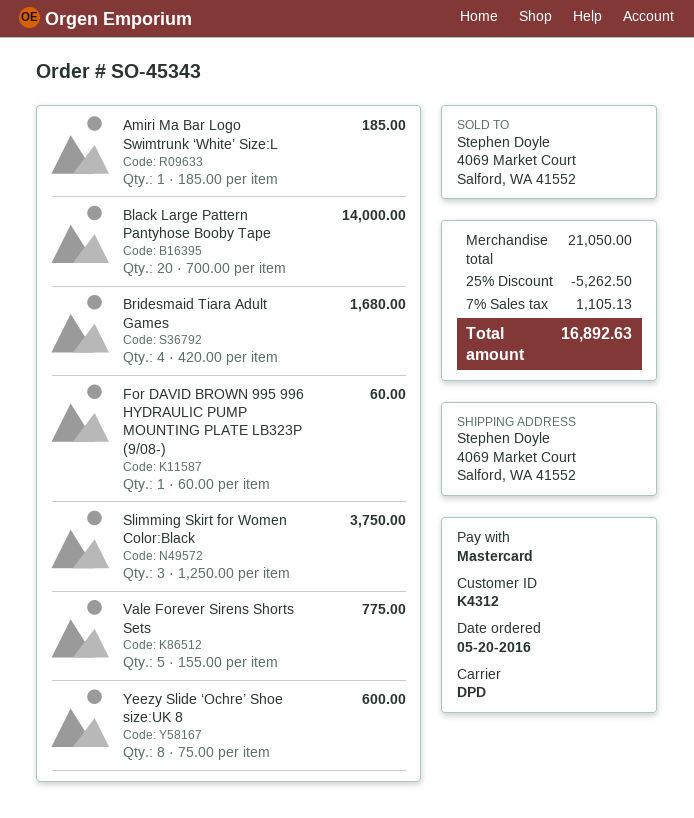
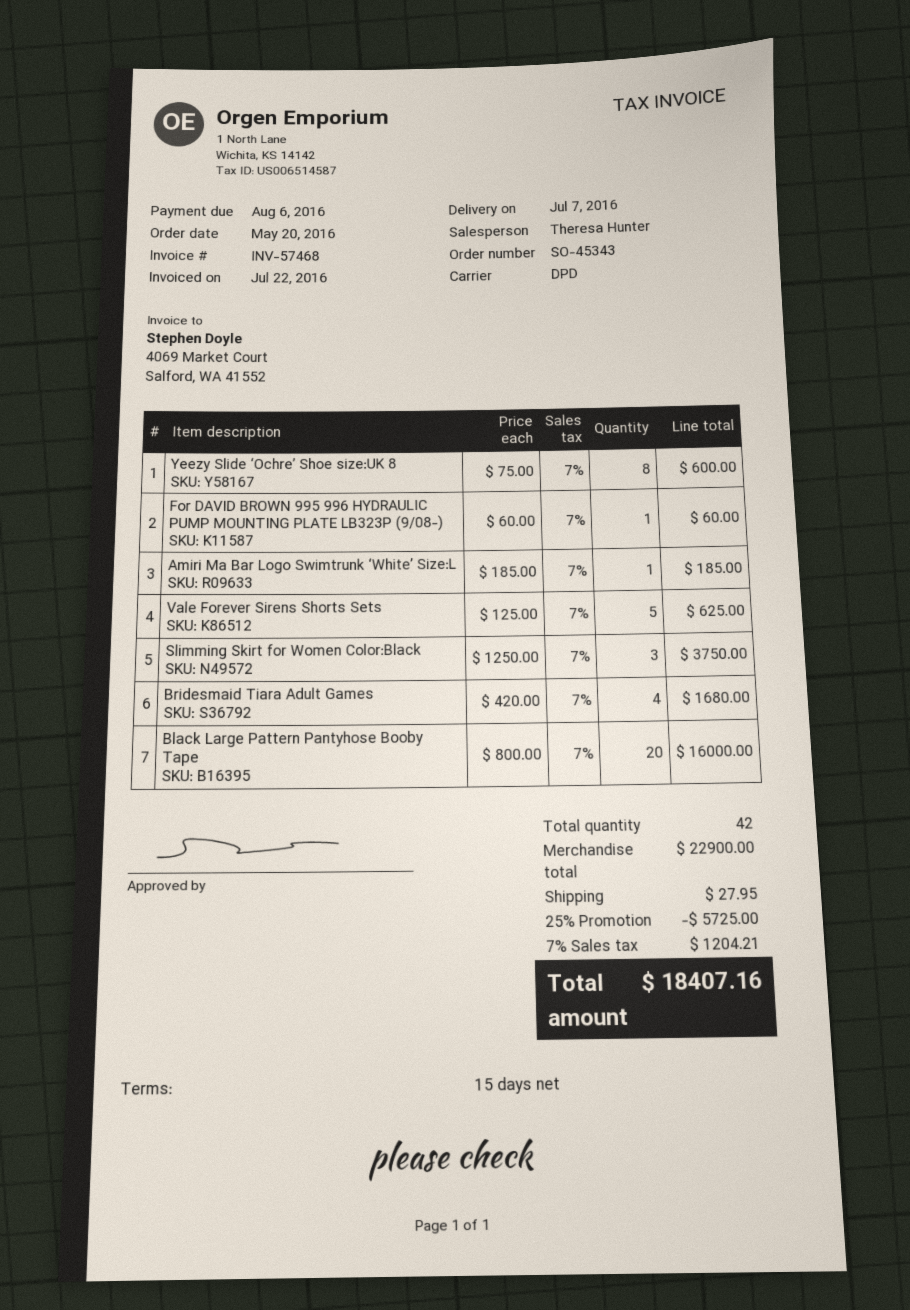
Black Large Pattern Pantyhose Booby Tape: 20 x 700.00 = 14000.00 -> 20 x 800.00 = 16000.00
Vale Forever Sirens Shorts Sets: 5 x 155.00 = 775.00 -> 5 x 125.00 = 625.00
subtotal: 21050.00 -> 22900.00
discount: 25% = 5262.50 -> 25% = 5725.00
shipping: none -> 27.95
tax: 7% = 1105.13 -> 7% = 1204.21
total: 16892.63 -> 18407.16

